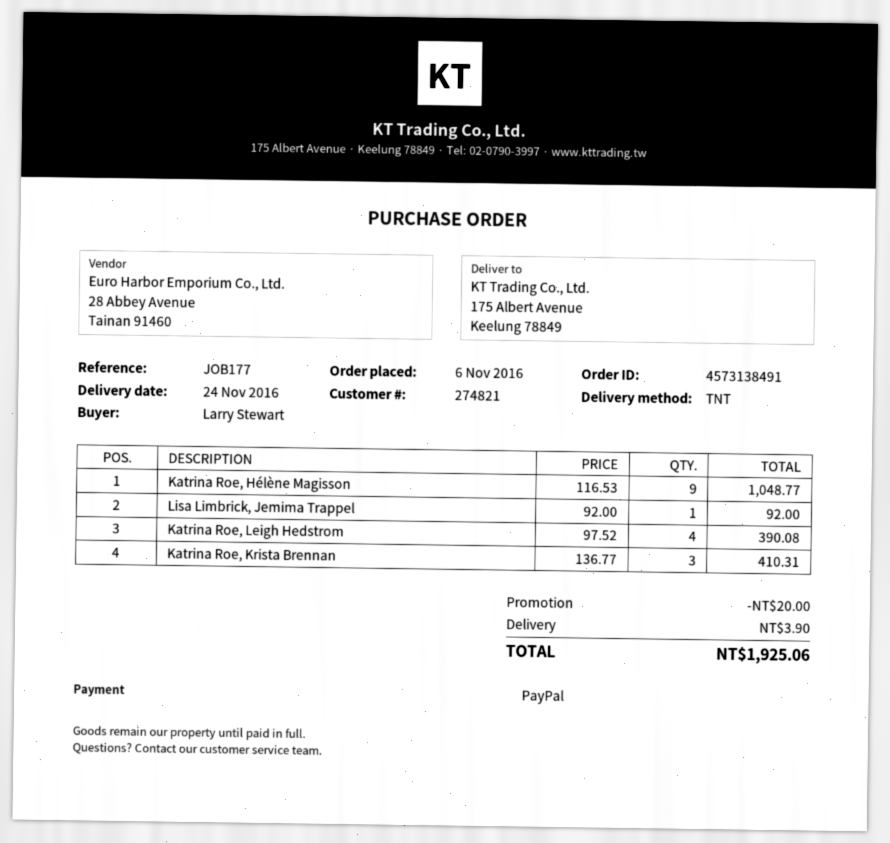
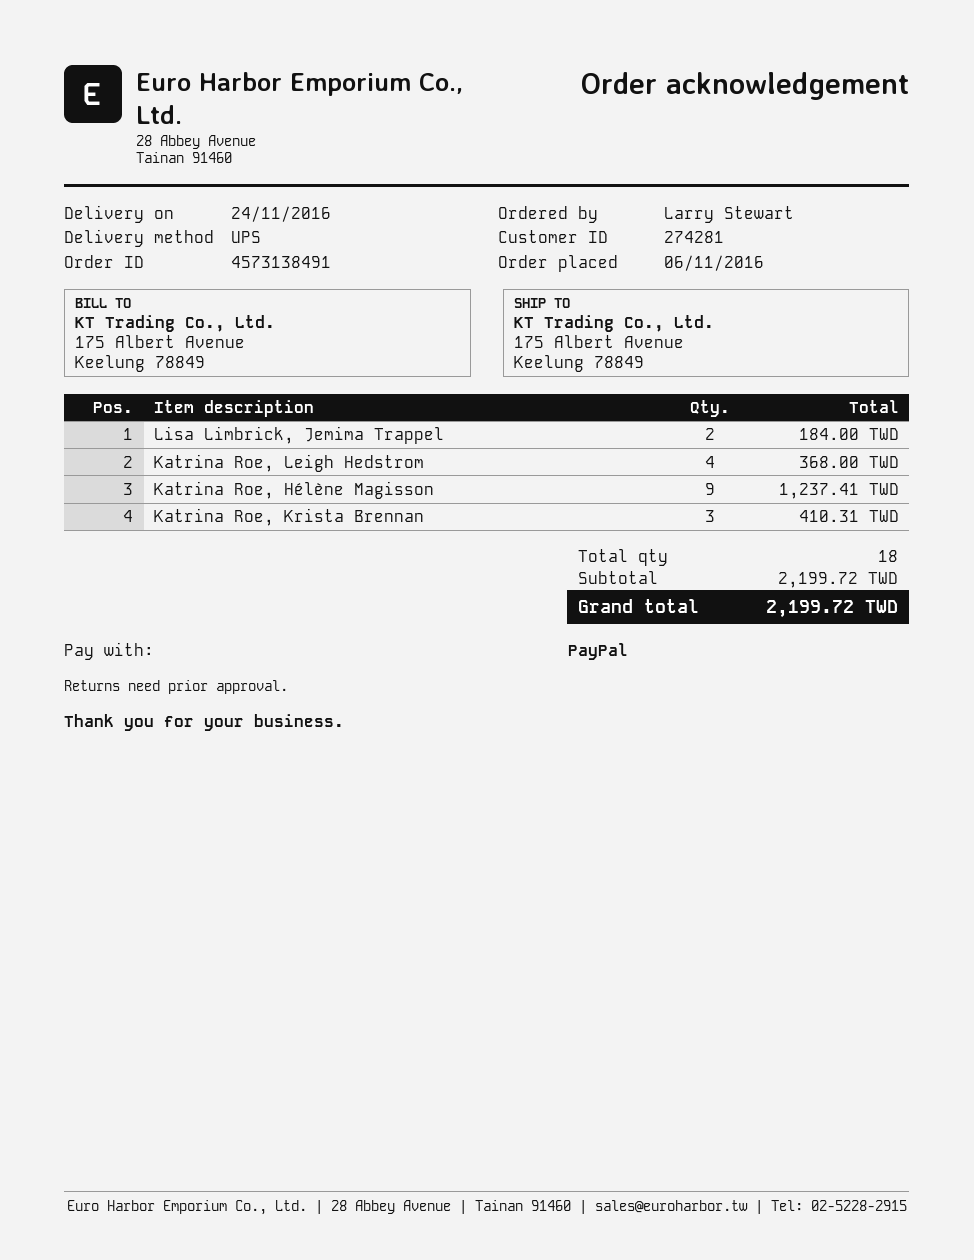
customer number: 274821 -> 274281
shipping method: TNT -> UPS
Katrina Roe, Hélène Magisson: 9 for 1048.77 -> 9 for 1237.41
Lisa Limbrick, Jemima Trappel: 1 for 92.00 -> 2 for 184.00
Katrina Roe, Leigh Hedstrom: 4 for 390.08 -> 4 for 368.00
discount: 20.00 -> none
shipping: 3.90 -> none
total: 1925.06 -> 2199.72

